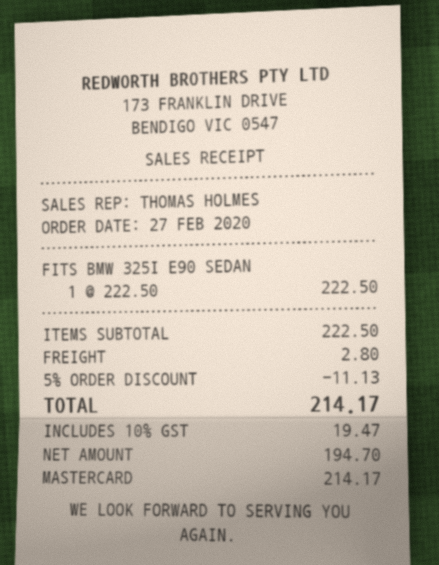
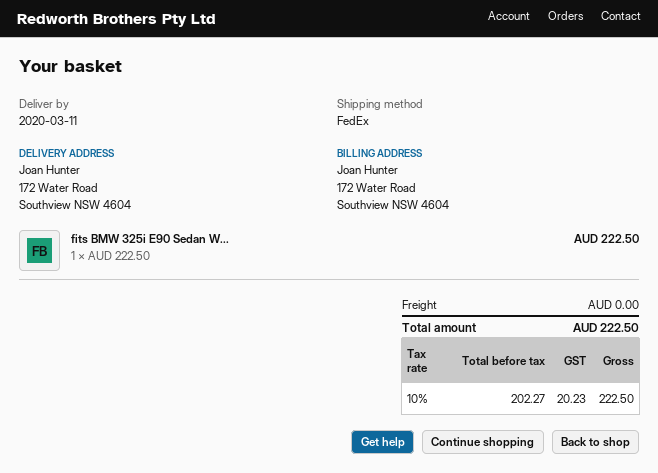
discount: 5% = 11.13 -> none
shipping: 2.80 -> 0.00
net: 194.70 -> 202.27
tax: 10% = 19.47 -> 10% = 20.23
total: 214.17 -> 222.50

